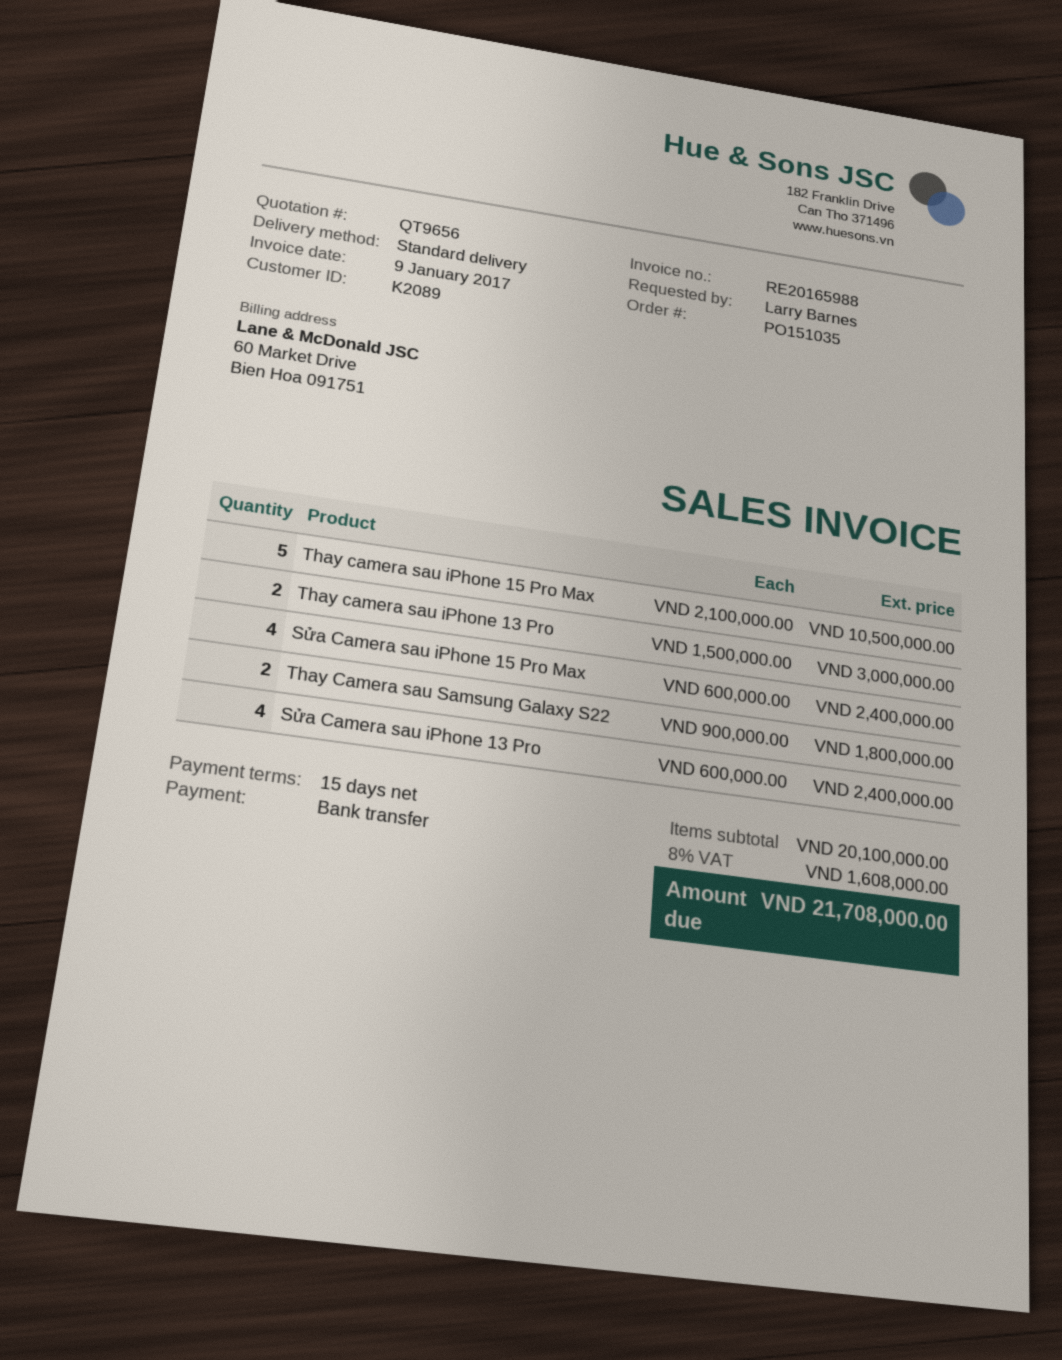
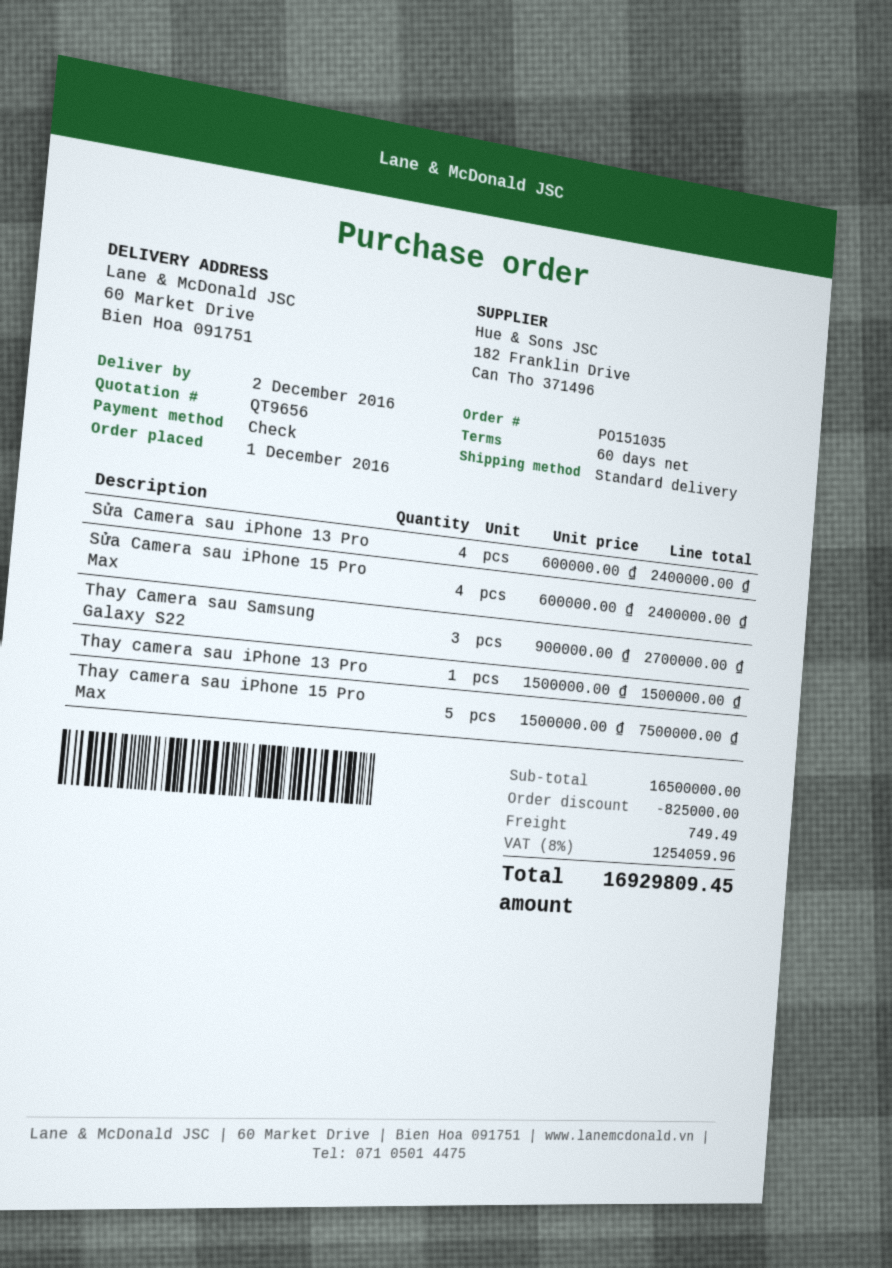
payment terms: 15 days -> 60 days
payment method: bank transfer -> cheque
Thay camera sau iPhone 15 Pro Max: 5 x 2100000.00 = 10500000.00 -> 5 x 1500000.00 = 7500000.00
Thay camera sau iPhone 13 Pro: 2 x 1500000.00 = 3000000.00 -> 1 x 1500000.00 = 1500000.00
Thay Camera sau Samsung Galaxy S22: 2 x 900000.00 = 1800000.00 -> 3 x 900000.00 = 2700000.00
subtotal: 20100000.00 -> 16500000.00
discount: none -> 825000.00
shipping: none -> 749.49
tax: 8% = 1608000.00 -> 8% = 1254059.96
total: 21708000.00 -> 16929809.45

